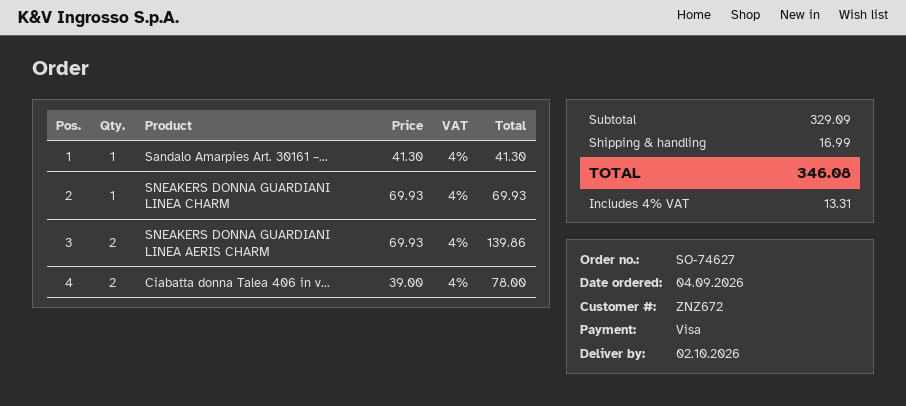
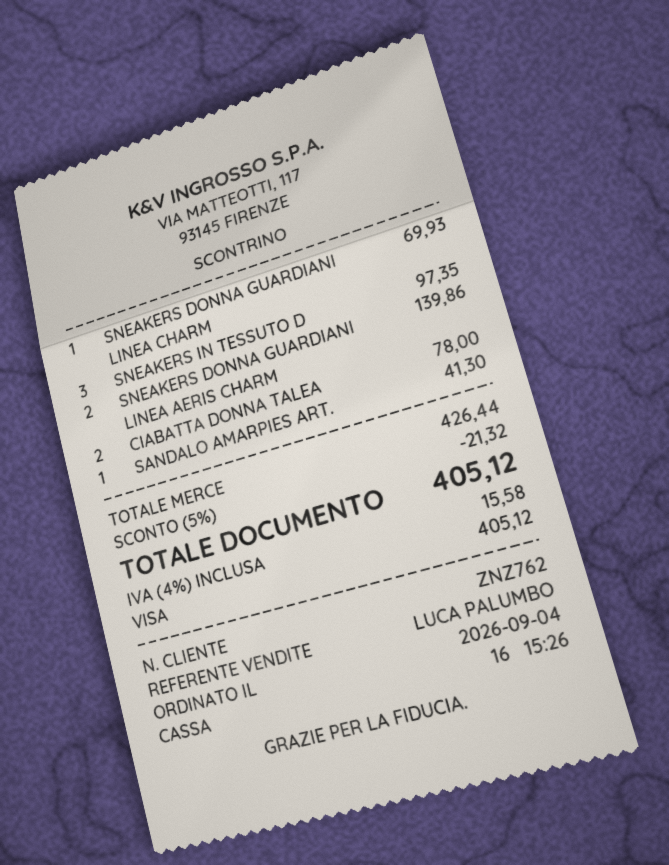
customer number: ZNZ672 -> ZNZ762
SNEAKERS IN TESSUTO D: none -> 3 for 97.35
subtotal: 329.09 -> 426.44
discount: none -> 5% = 21.32
shipping: 16.99 -> none
tax: 4% = 13.31 -> 4% = 15.58
total: 346.08 -> 405.12

